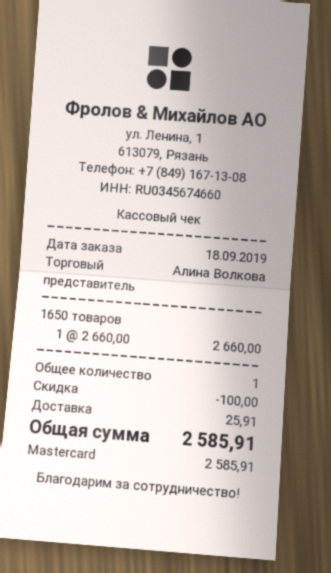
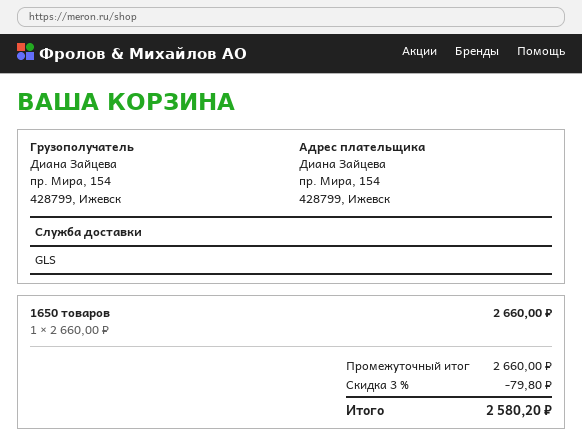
discount: 100.00 -> 79.80
shipping: 25.91 -> none
total: 2585.91 -> 2580.20

